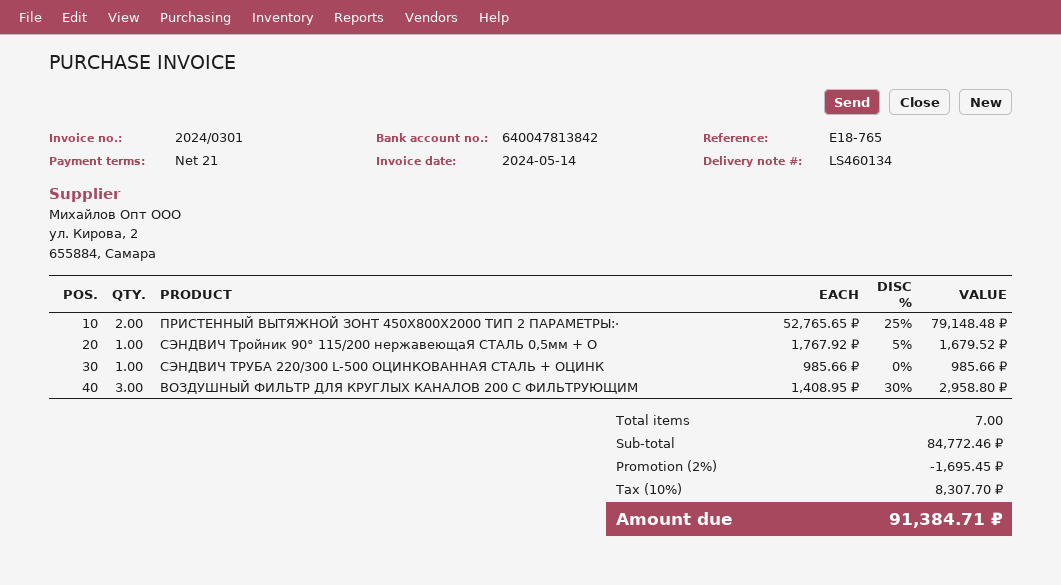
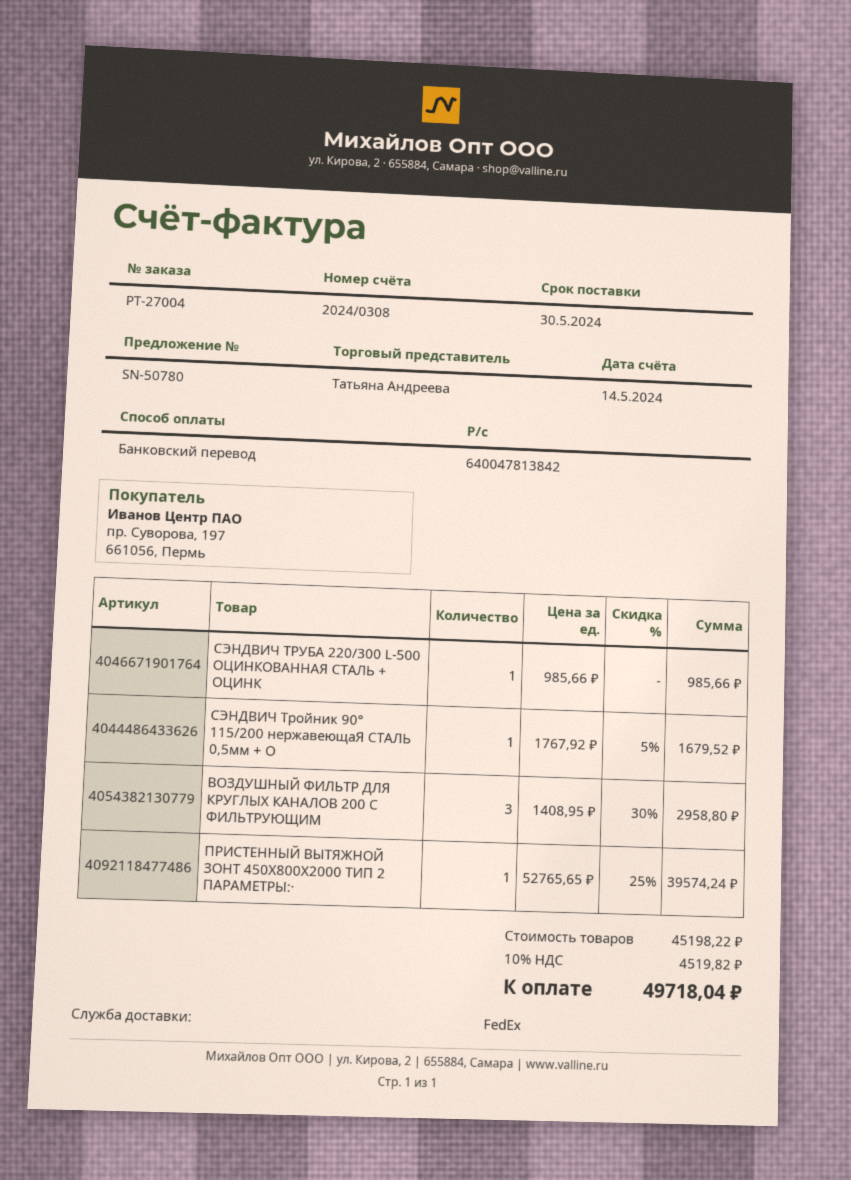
invoice number: 2024/0301 -> 2024/0308
ПРИСТЕННЫЙ ВЫТЯЖНОЙ ЗОНТ 450X800Х2000 ТИП 2 ПАРАМЕТРЫ:·: 2 x 52765.65 - 25% = 79148.48 -> 1 x 52765.65 - 25% = 39574.24
subtotal: 84772.46 -> 45198.22
discount: 2% = 1695.45 -> none
tax: 10% = 8307.70 -> 10% = 4519.82
total: 91384.71 -> 49718.04

